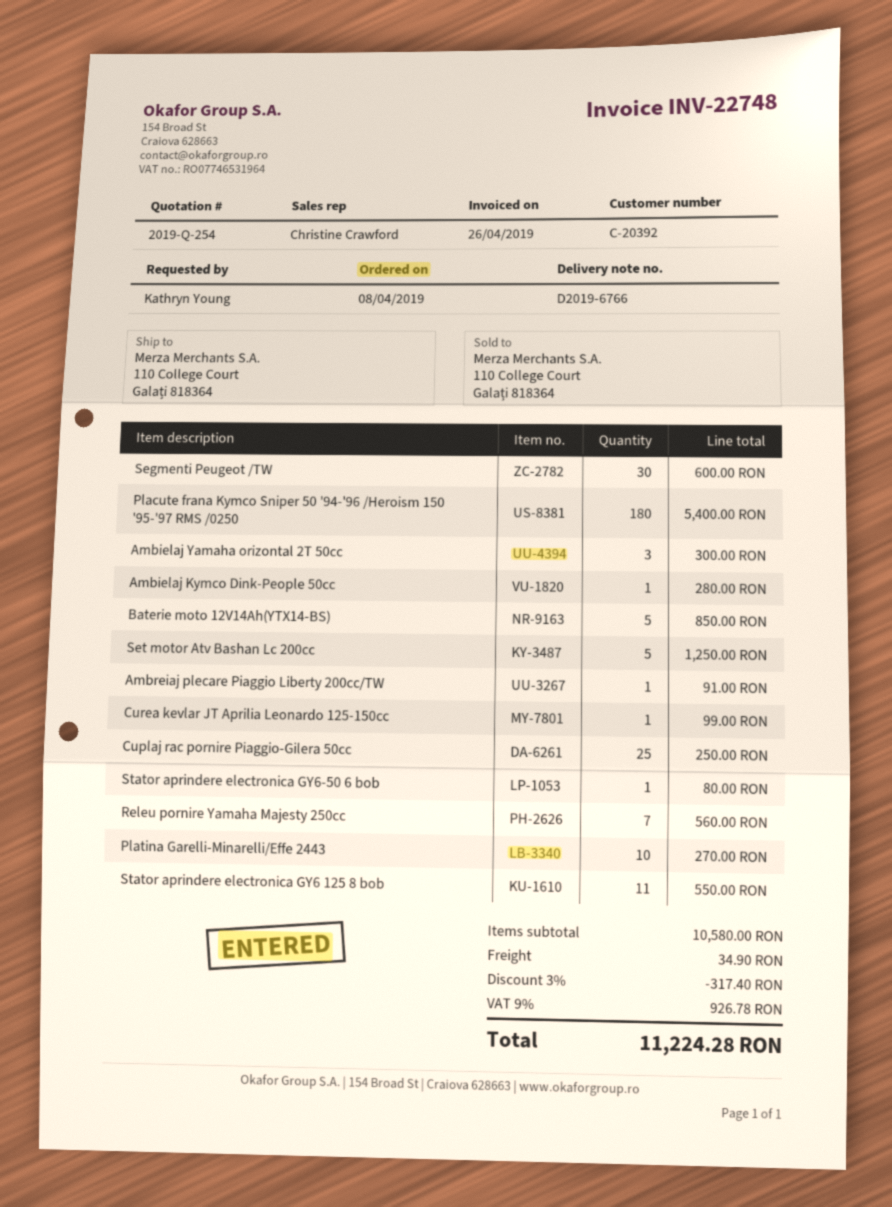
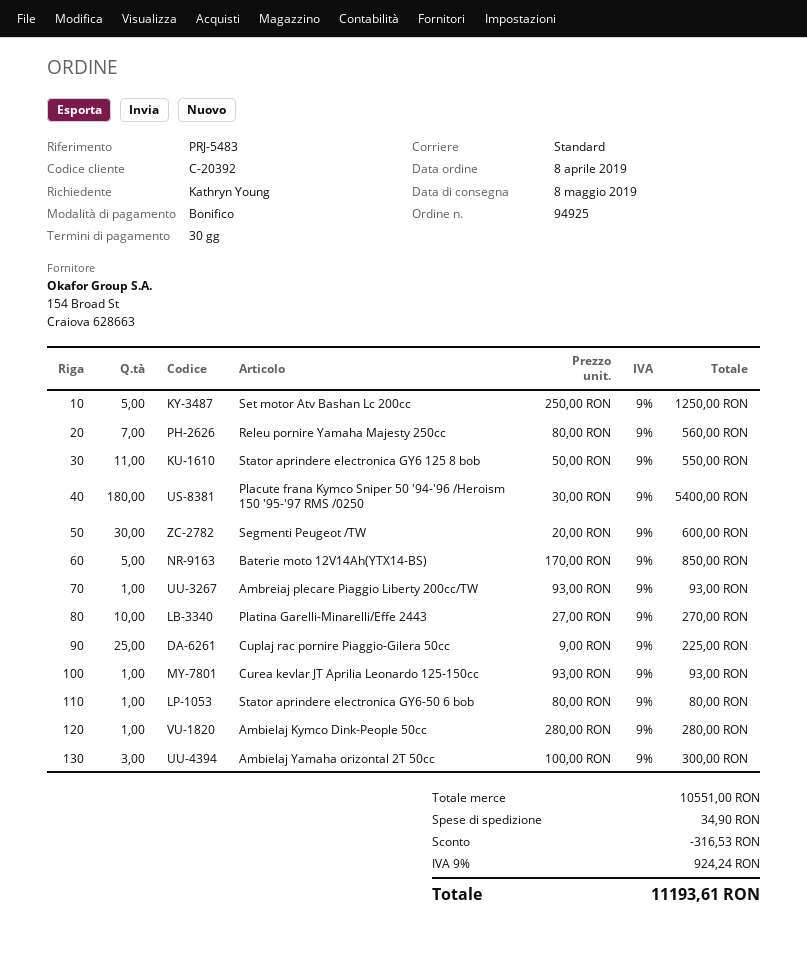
Ambreiaj plecare Piaggio Liberty 200cc/TW: 1 for 91.00 -> 1 for 93.00
Curea kevlar JT Aprilia Leonardo 125-150cc: 1 for 99.00 -> 1 for 93.00
Cuplaj rac pornire Piaggio-Gilera 50cc: 25 for 250.00 -> 25 for 225.00
subtotal: 10580.00 -> 10551.00
discount: 317.40 -> 316.53
tax: 9% = 926.78 -> 9% = 924.24
total: 11224.28 -> 11193.61

